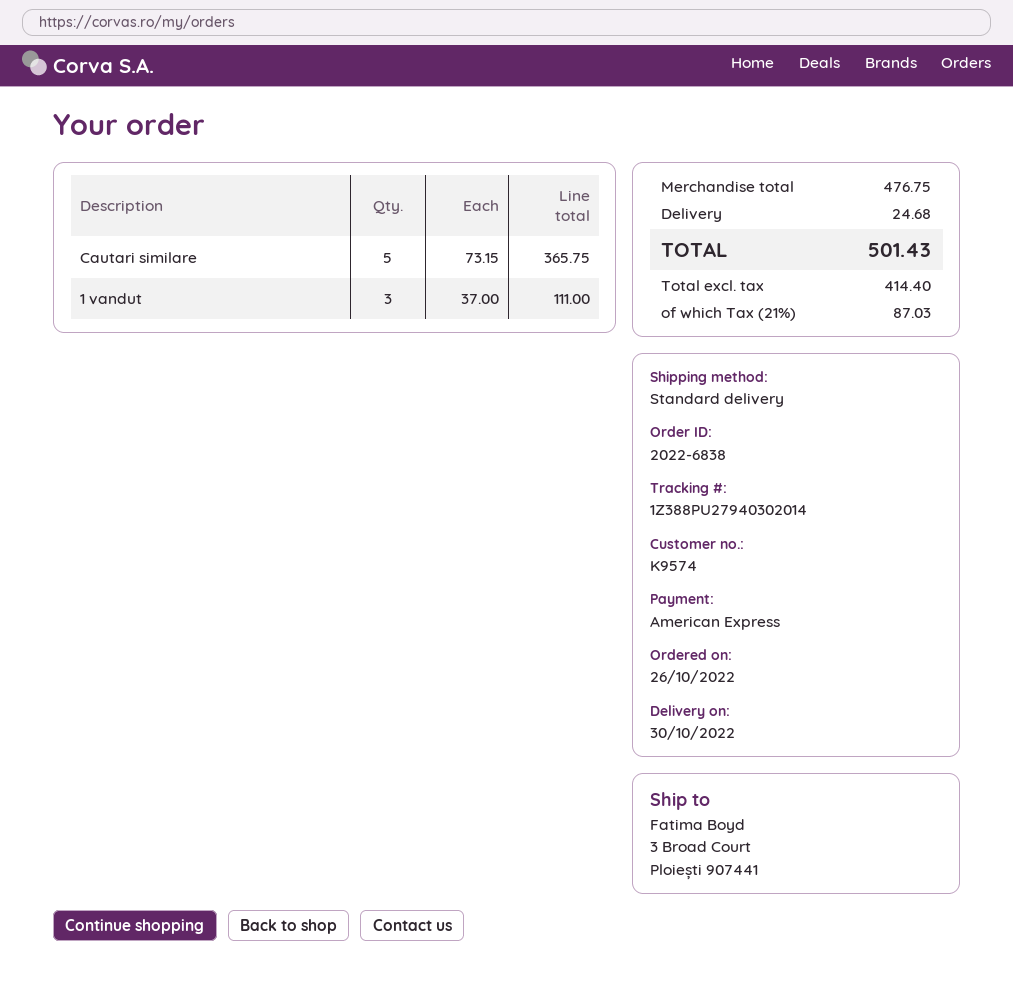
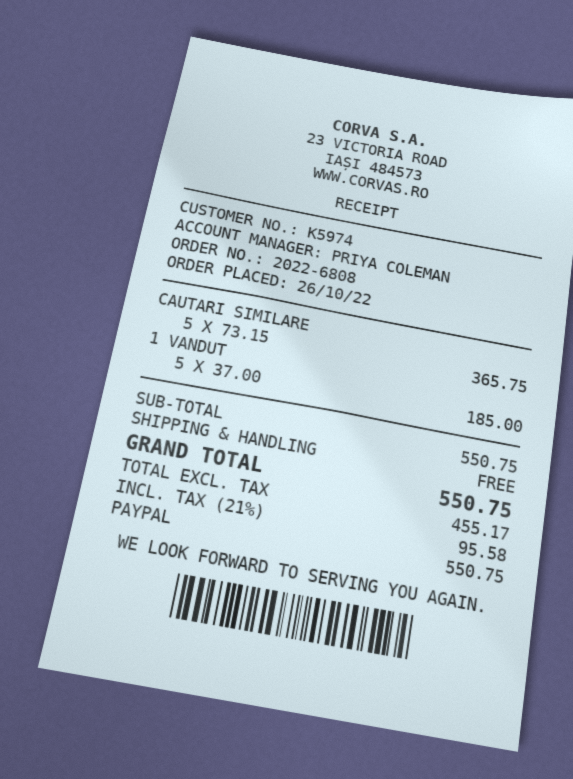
order number: 2022-6838 -> 2022-6808
customer number: K9574 -> K5974
payment method: American Express -> PayPal
1 vandut: 3 x 37.00 = 111.00 -> 5 x 37.00 = 185.00
subtotal: 476.75 -> 550.75
shipping: 24.68 -> 0.00
net: 414.40 -> 455.17
tax: 21% = 87.03 -> 21% = 95.58
total: 501.43 -> 550.75

